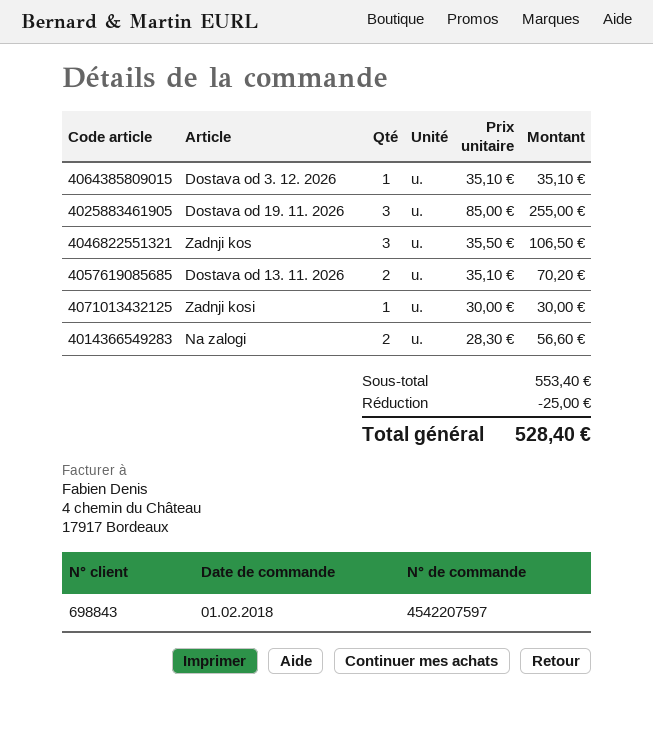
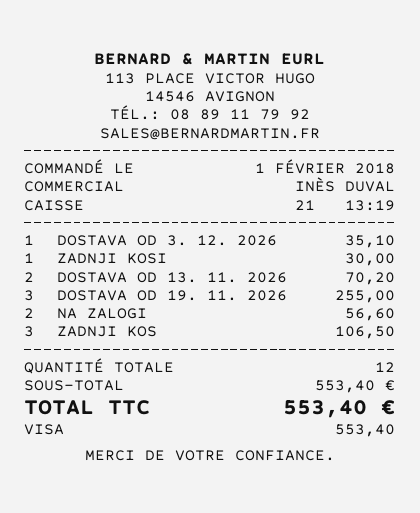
discount: 25.00 -> none
total: 528.40 -> 553.40

